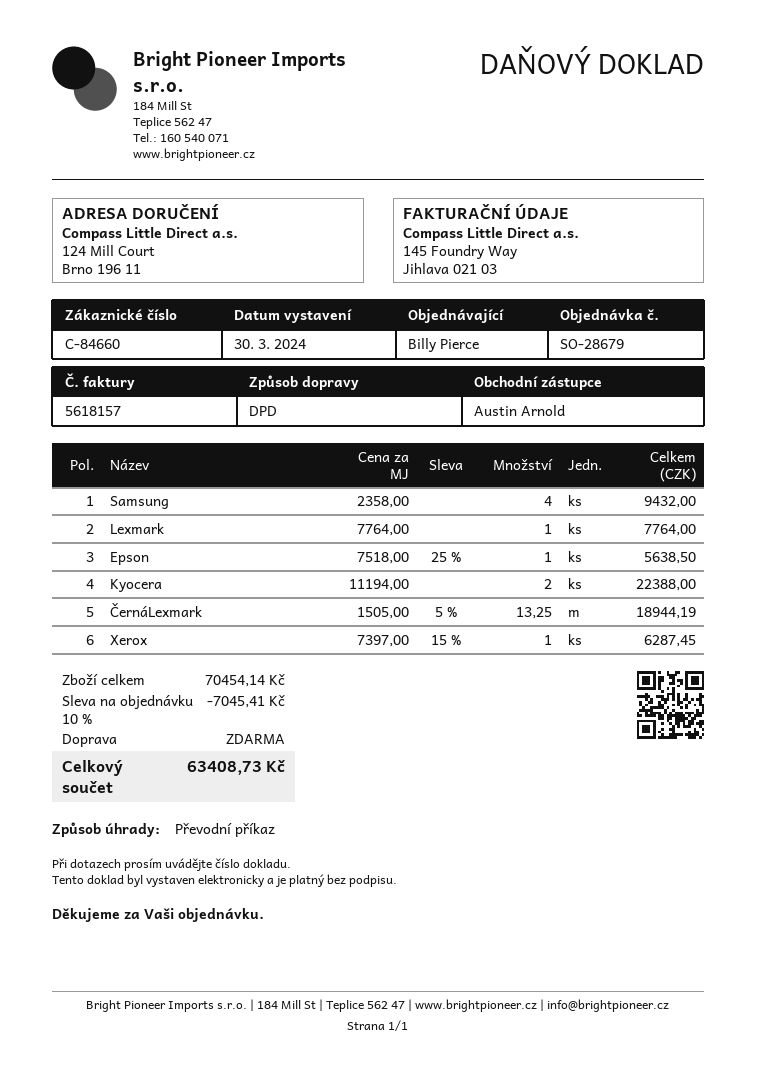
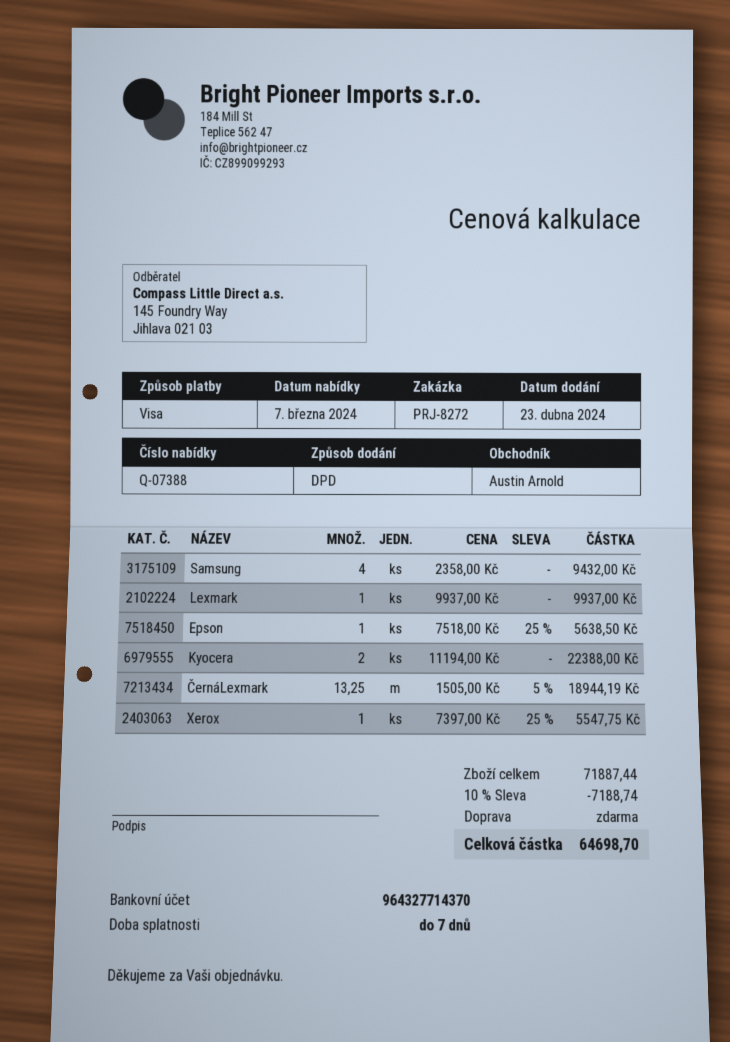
payment method: bank transfer -> Visa
Lexmark: 1 x 7764.00 = 7764.00 -> 1 x 9937.00 = 9937.00
Xerox: 1 x 7397.00 - 15% = 6287.45 -> 1 x 7397.00 - 25% = 5547.75
subtotal: 70454.14 -> 71887.44
discount: 10% = 7045.41 -> 10% = 7188.74
total: 63408.73 -> 64698.70

